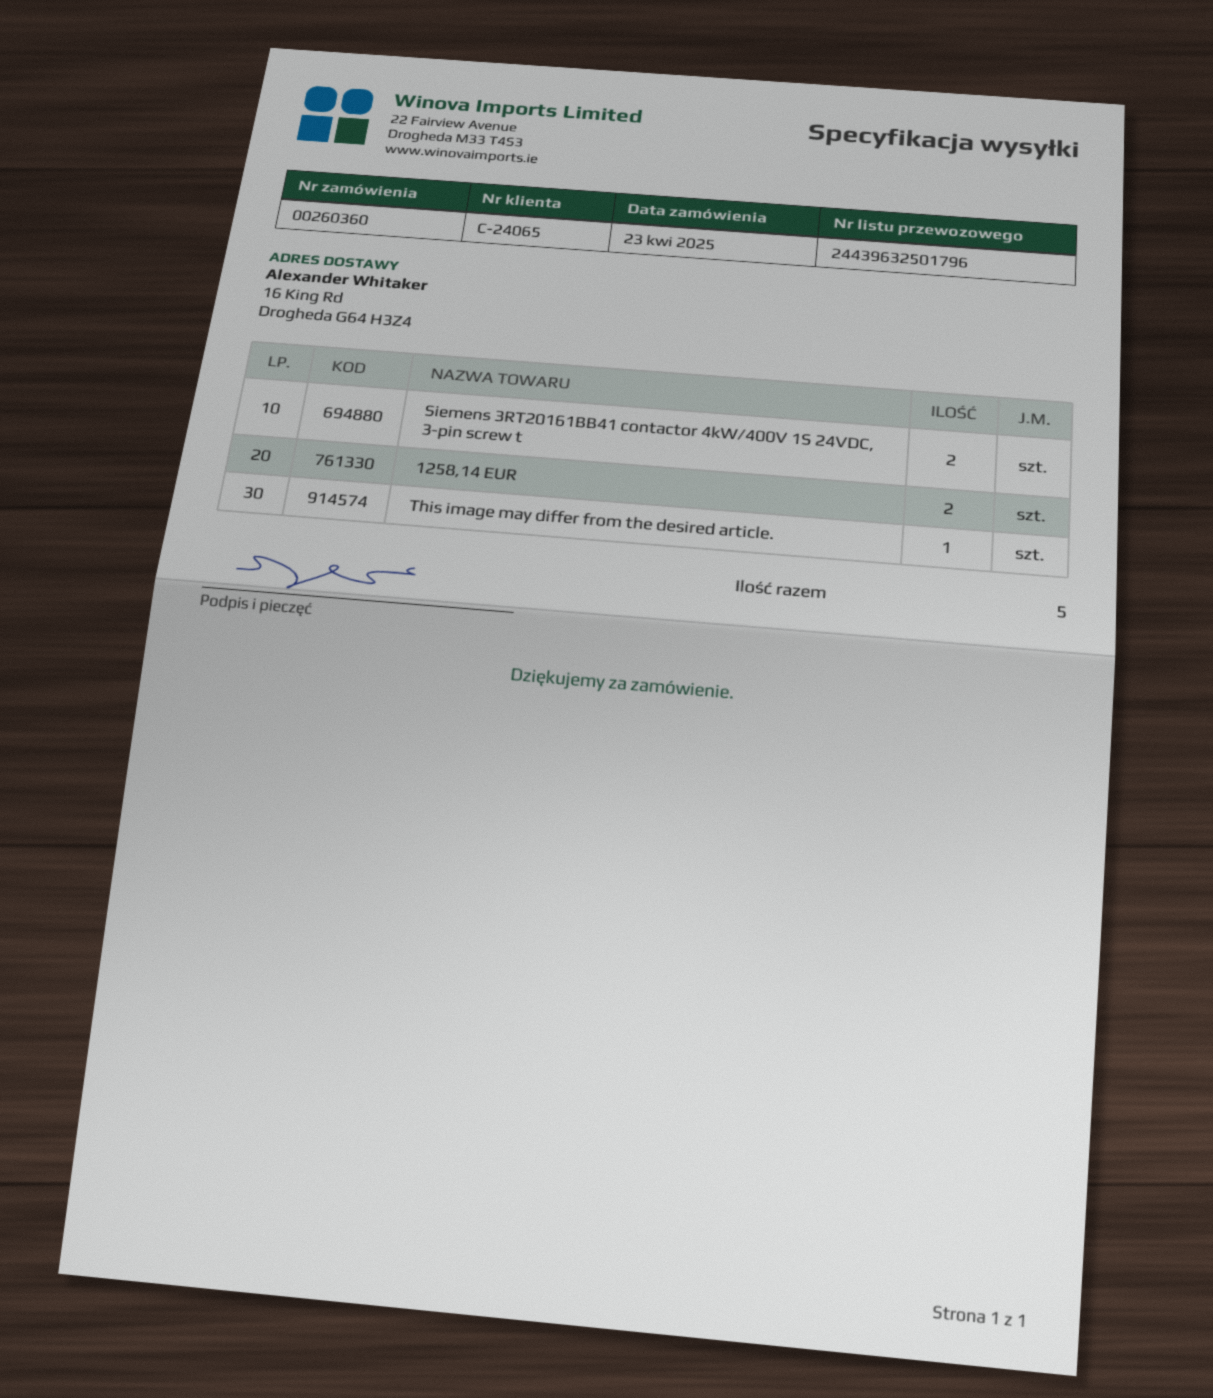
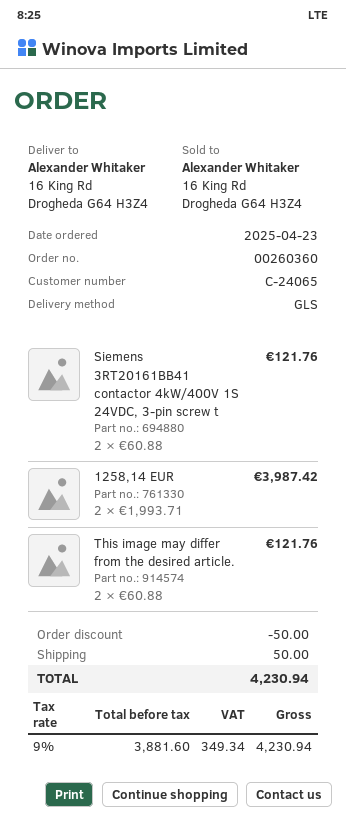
This image may differ from the desired article.: 1 -> 2

